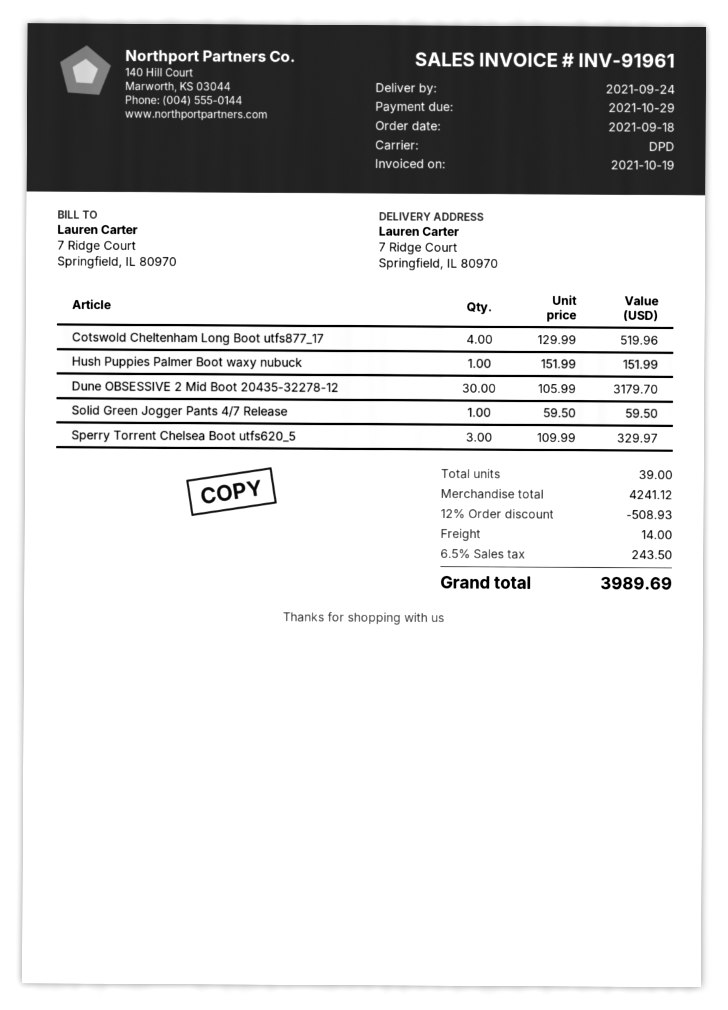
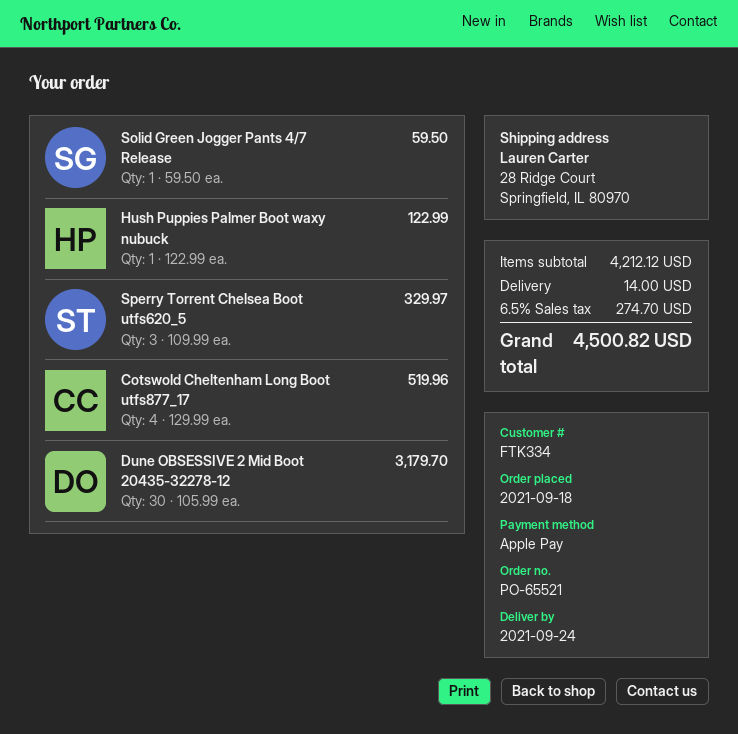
ship to: 7 Ridge Court, Springfield, IL 80970 -> 28 Ridge Court, Springfield, IL 80970
Hush Puppies Palmer Boot waxy nubuck: 1 x 151.99 = 151.99 -> 1 x 122.99 = 122.99
subtotal: 4241.12 -> 4212.12
discount: 12% = 508.93 -> none
tax: 6.5% = 243.50 -> 6.5% = 274.70
total: 3989.69 -> 4500.82

